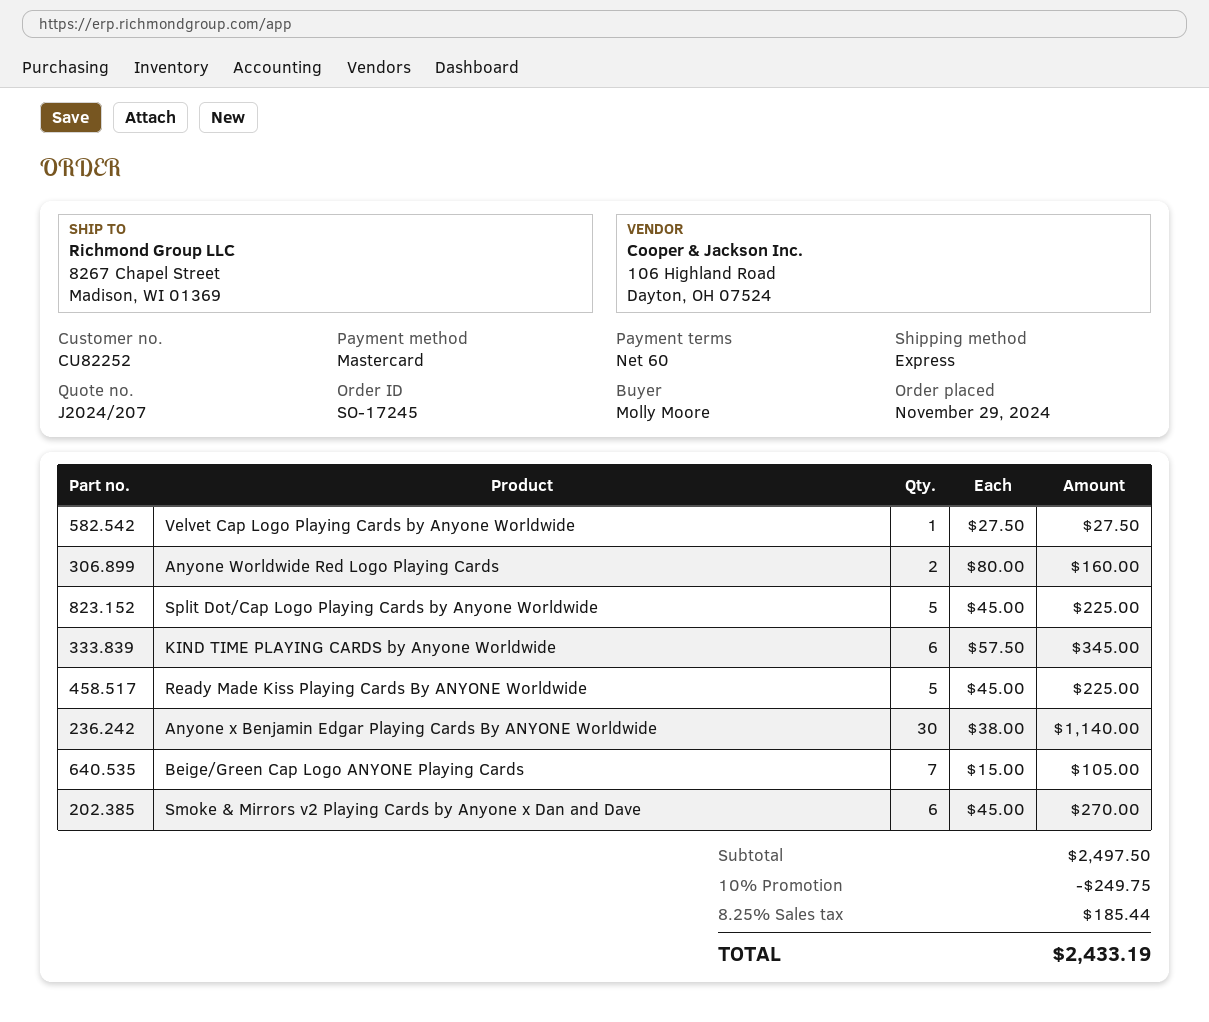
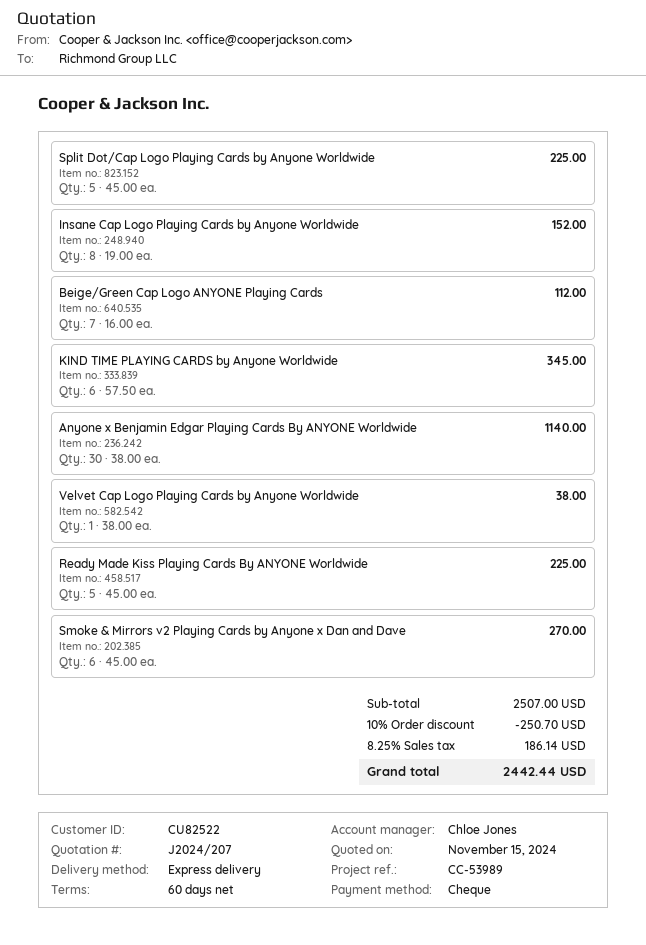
customer number: CU82252 -> CU82522
payment method: Mastercard -> cheque
Velvet Cap Logo Playing Cards by Anyone Worldwide: 1 x 27.50 = 27.50 -> 1 x 38.00 = 38.00
Anyone Worldwide Red Logo Playing Cards: 2 x 80.00 = 160.00 -> none
Beige/Green Cap Logo ANYONE Playing Cards: 7 x 15.00 = 105.00 -> 7 x 16.00 = 112.00
Insane Cap Logo Playing Cards by Anyone Worldwide: none -> 8 x 19.00 = 152.00
subtotal: 2497.50 -> 2507.00
discount: 10% = 249.75 -> 10% = 250.70
tax: 8.25% = 185.44 -> 8.25% = 186.14
total: 2433.19 -> 2442.44

